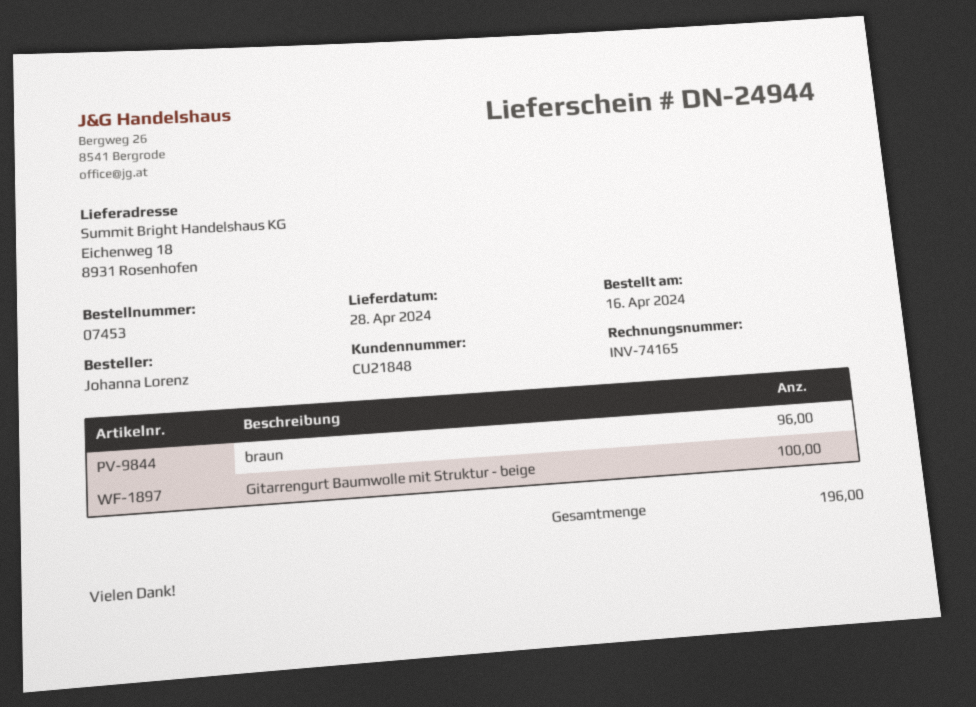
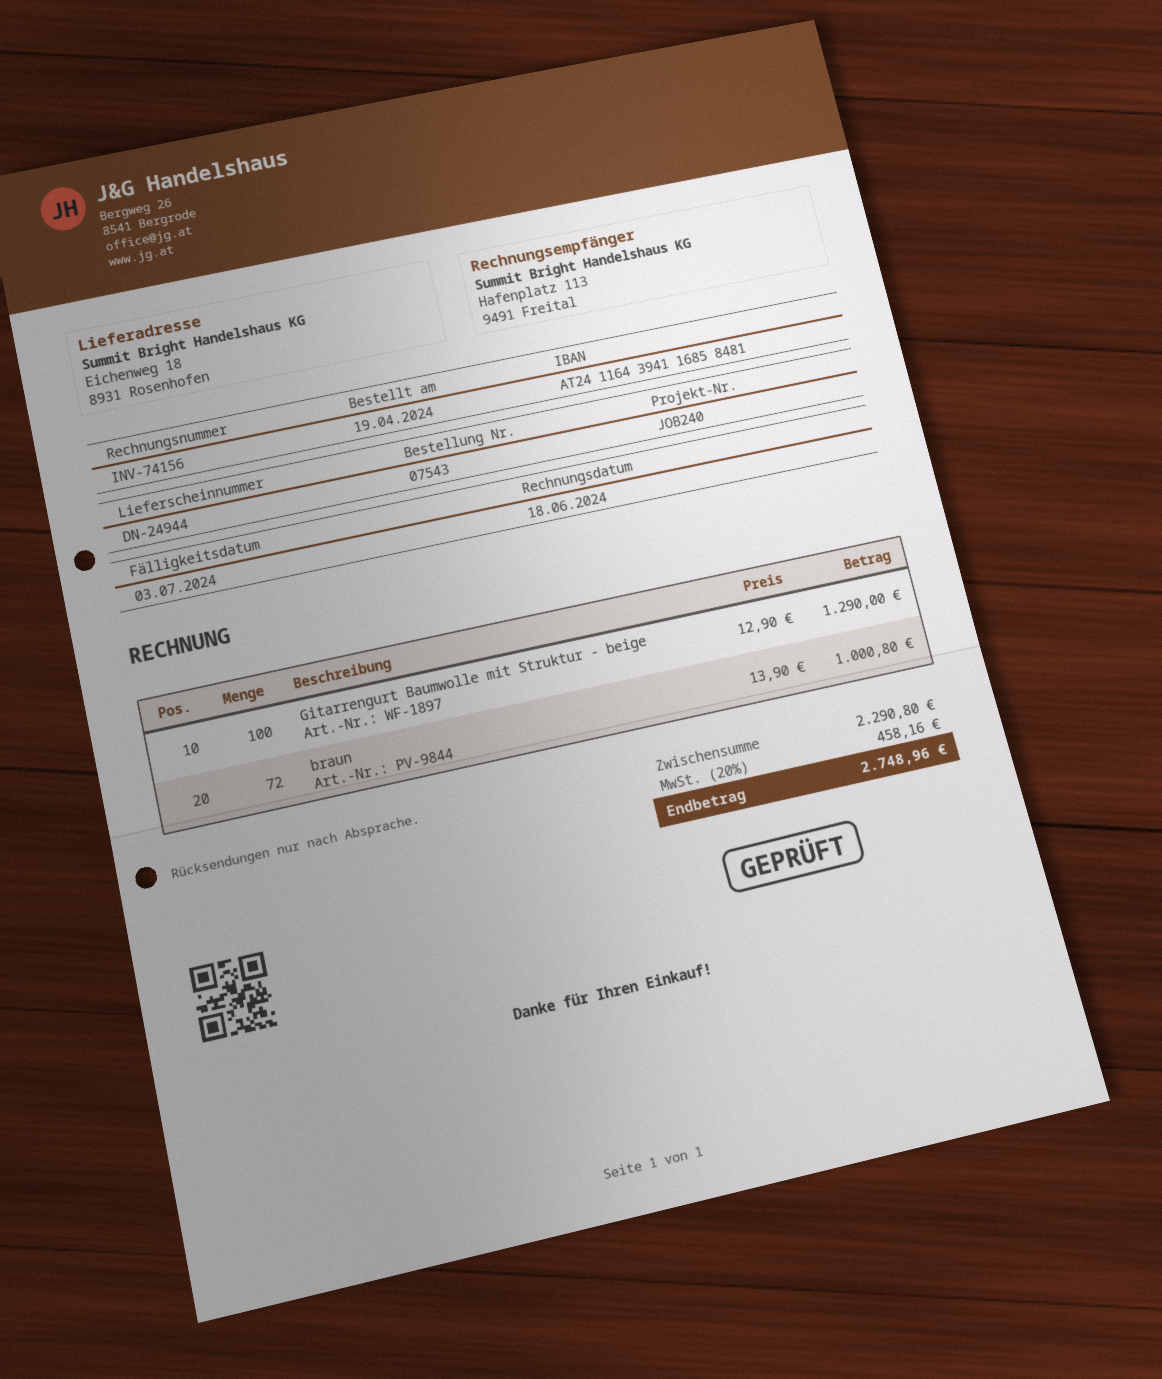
order number: 07453 -> 07543
order date: 2024-04-16 -> 2024-04-19
invoice number: INV-74165 -> INV-74156
braun: 96 -> 72

